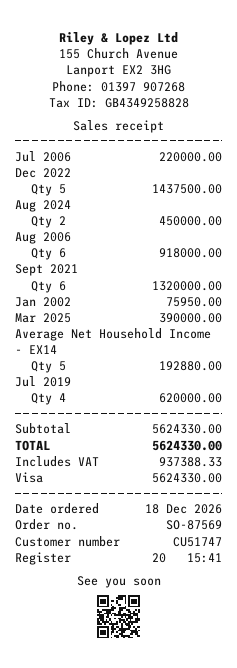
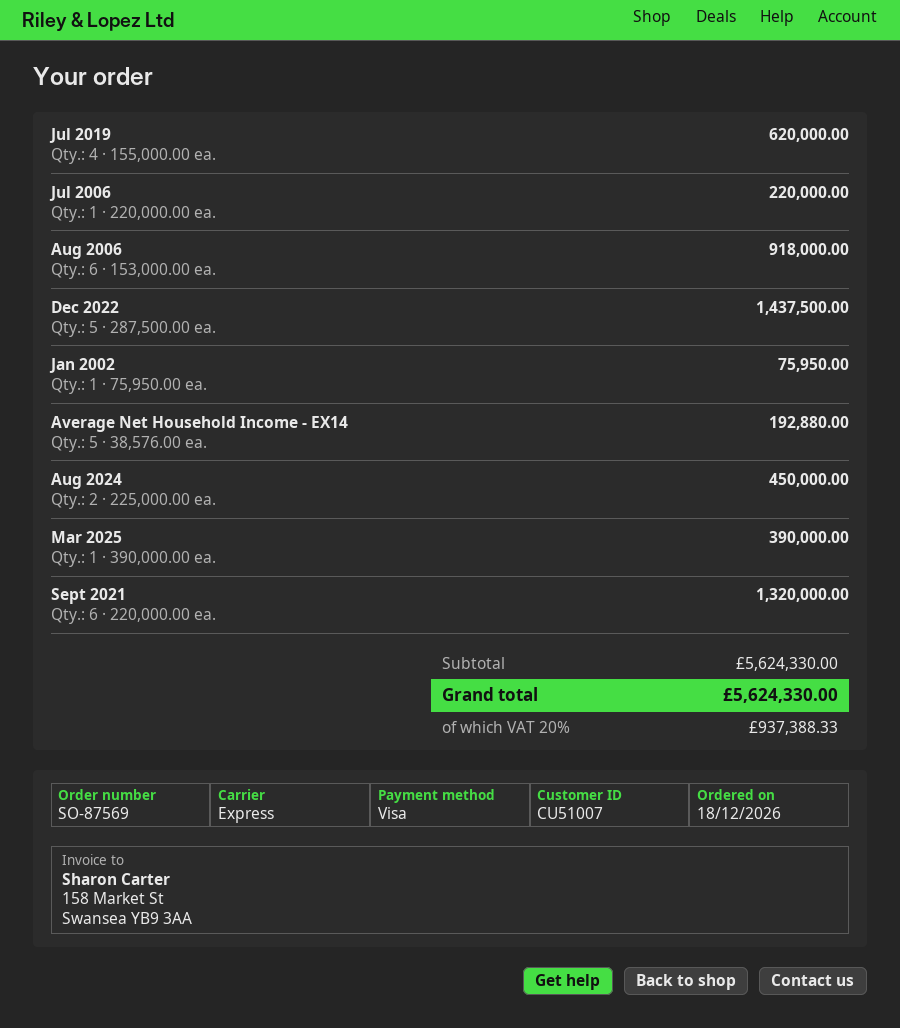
customer number: CU51747 -> CU51007

